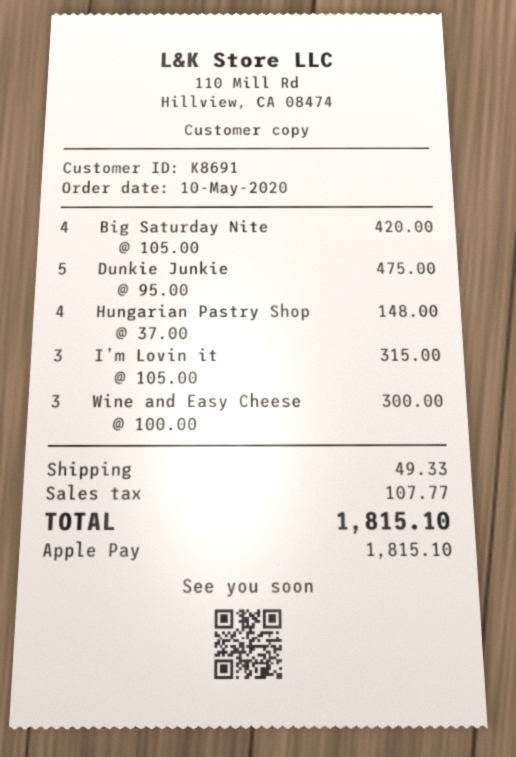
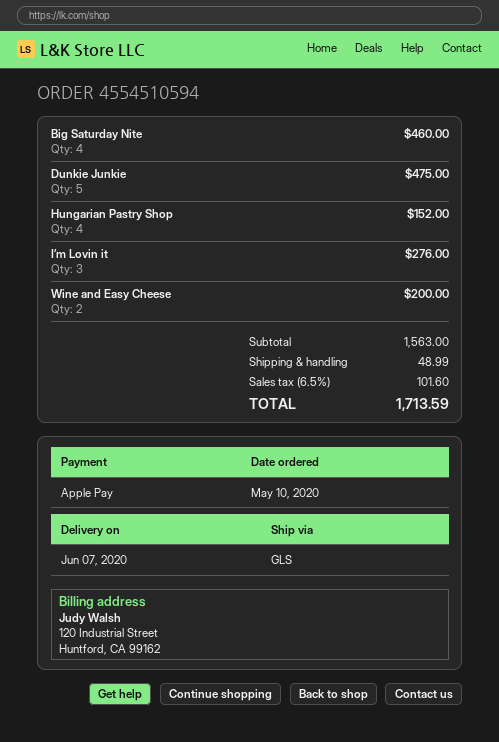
Big Saturday Nite: 4 for 420.00 -> 4 for 460.00
Hungarian Pastry Shop: 4 for 148.00 -> 4 for 152.00
I’m Lovin it: 3 for 315.00 -> 3 for 276.00
Wine and Easy Cheese: 3 for 300.00 -> 2 for 200.00
shipping: 49.33 -> 48.99
tax: 107.77 -> 101.60
total: 1815.10 -> 1713.59

